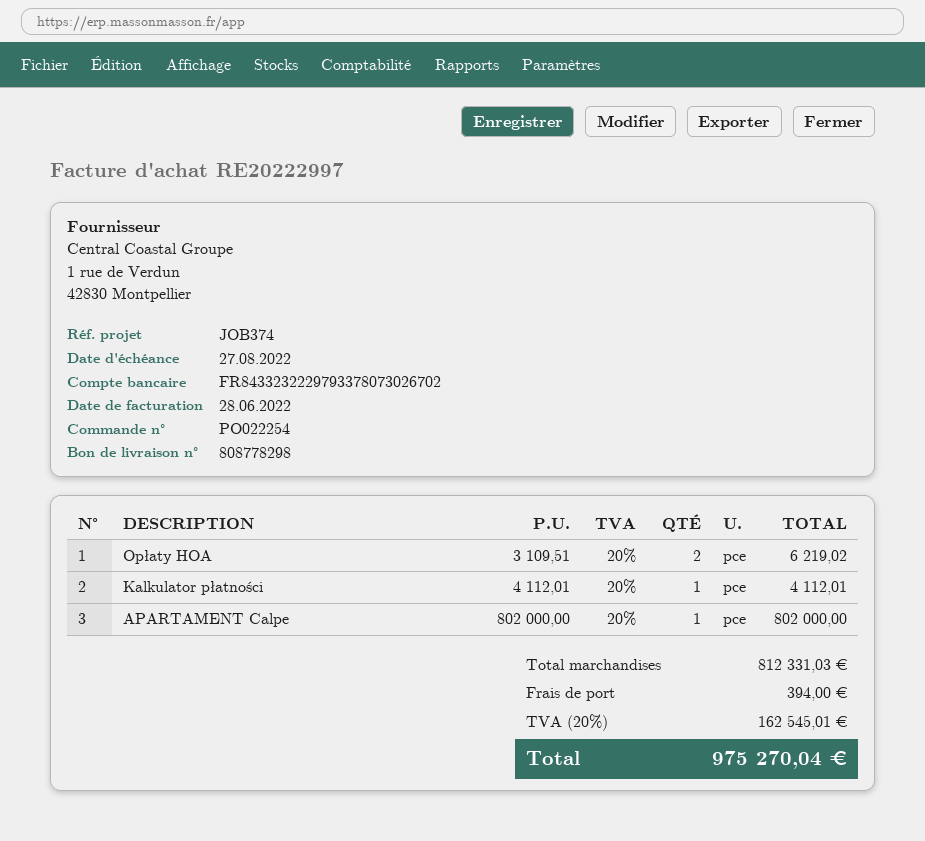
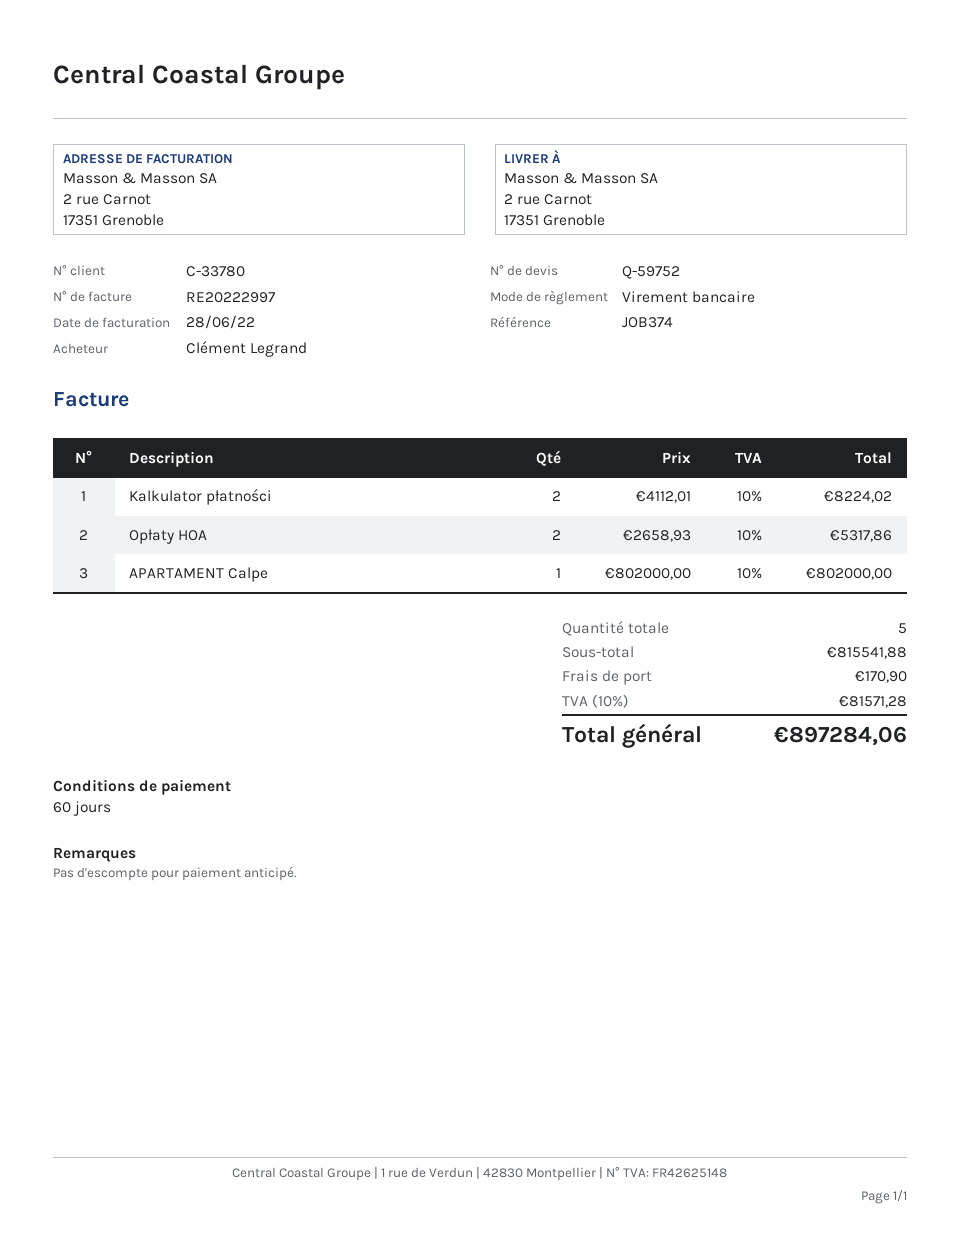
Opłaty HOA: 2 x 3109.51 = 6219.02 -> 2 x 2658.93 = 5317.86
Kalkulator płatności: 1 x 4112.01 = 4112.01 -> 2 x 4112.01 = 8224.02
subtotal: 812331.03 -> 815541.88
shipping: 394.00 -> 170.90
tax: 20% = 162545.01 -> 10% = 81571.28
total: 975270.04 -> 897284.06

